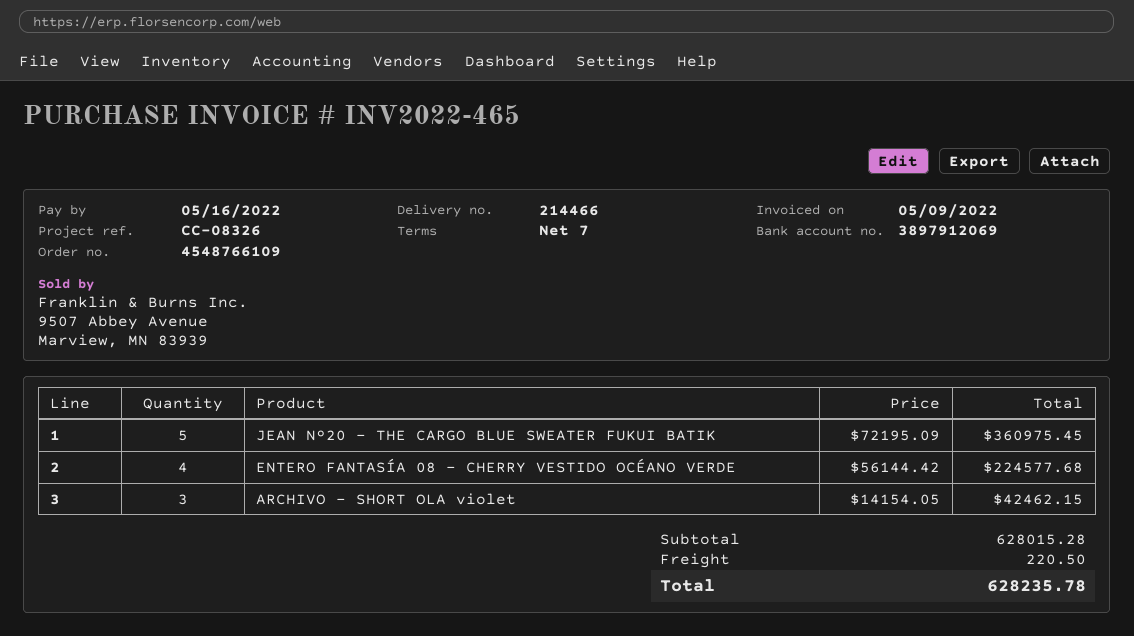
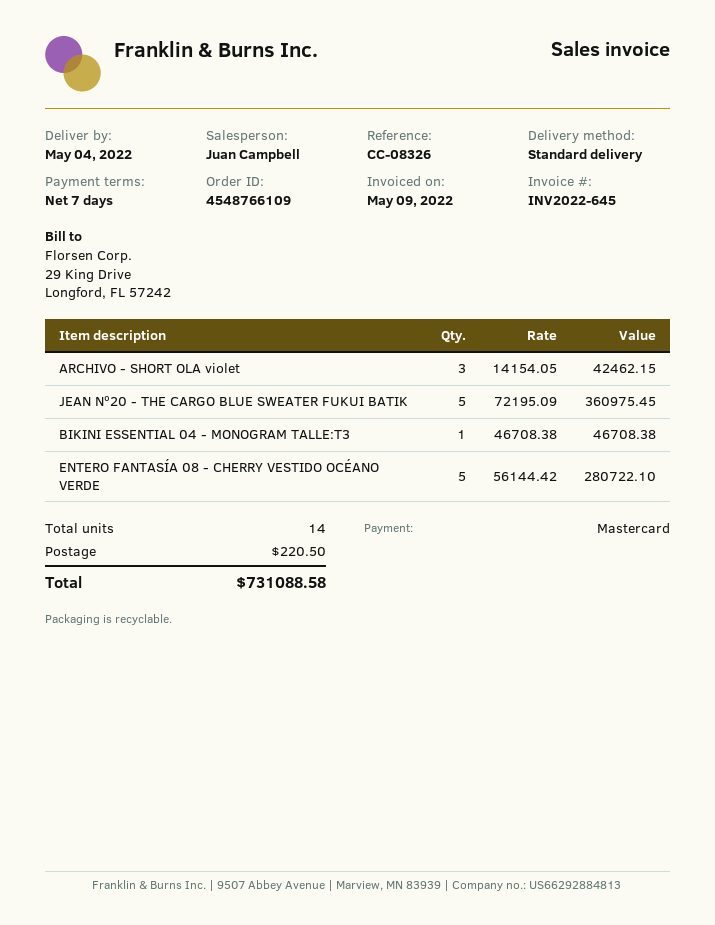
invoice number: INV2022-465 -> INV2022-645
ENTERO FANTASÍA 08 - CHERRY VESTIDO OCÉANO VERDE: 4 x 56144.42 = 224577.68 -> 5 x 56144.42 = 280722.10
BIKINI ESSENTIAL 04 - MONOGRAM TALLE:T3: none -> 1 x 46708.38 = 46708.38
total: 628235.78 -> 731088.58

